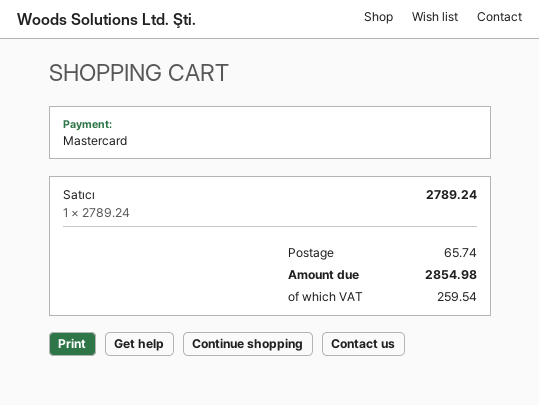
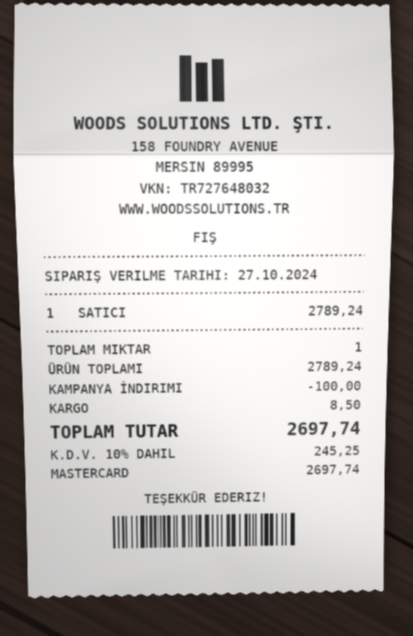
discount: none -> 100.00
shipping: 65.74 -> 8.50
tax: 259.54 -> 245.25
total: 2854.98 -> 2697.74

